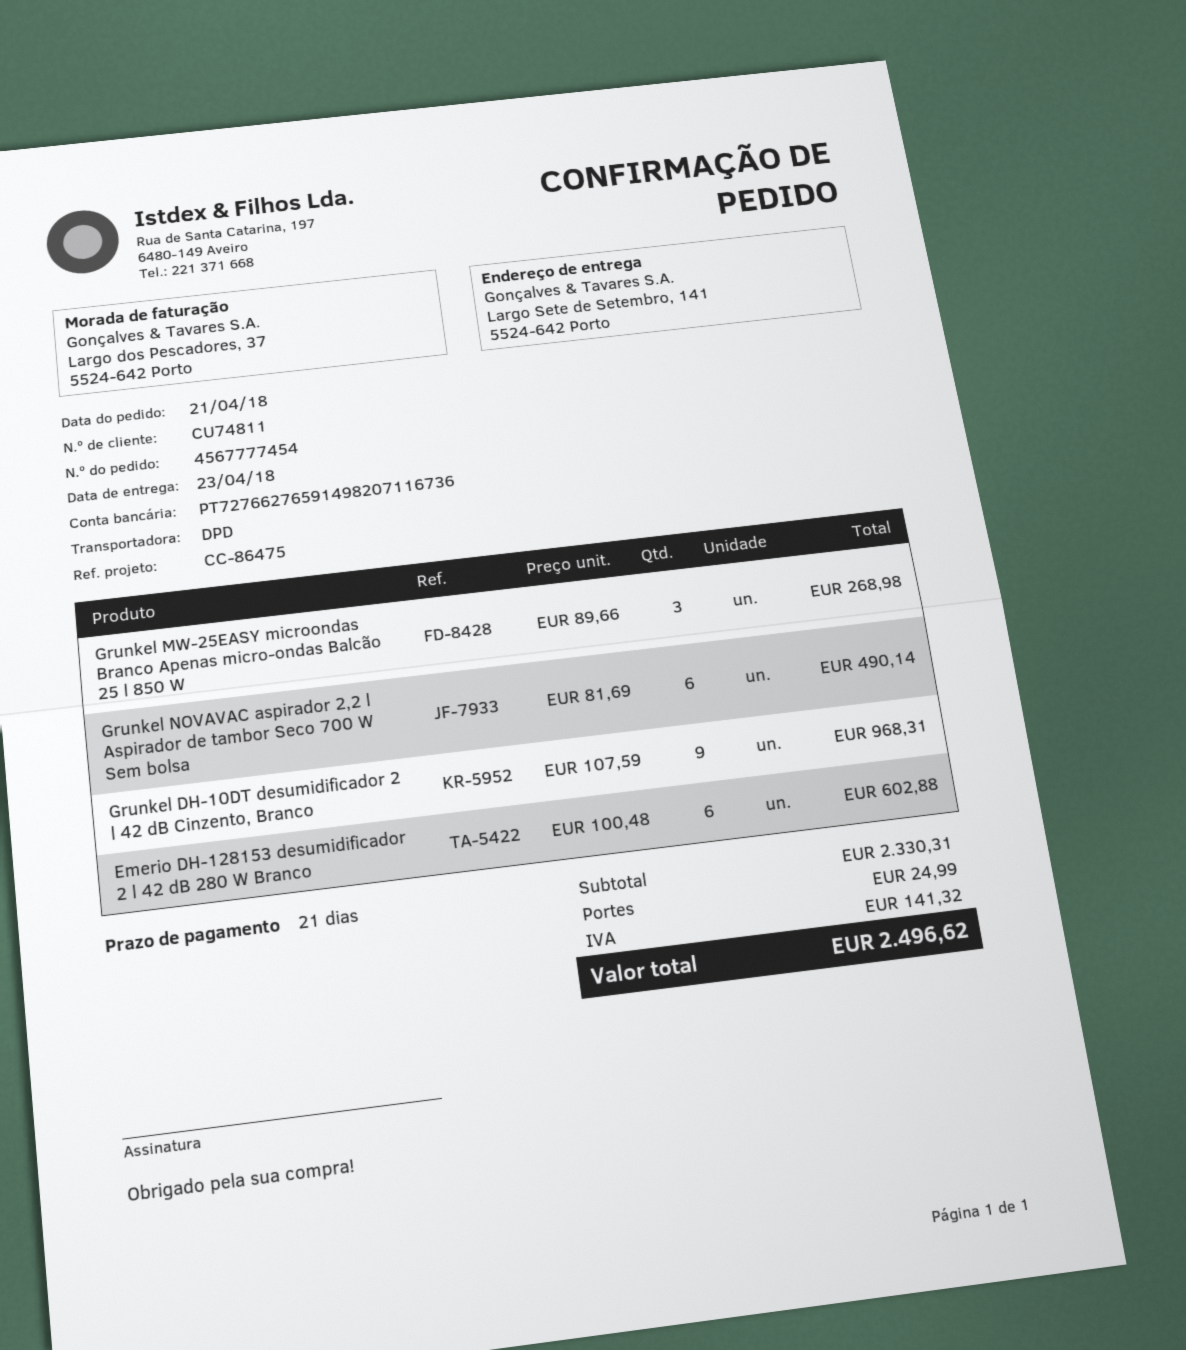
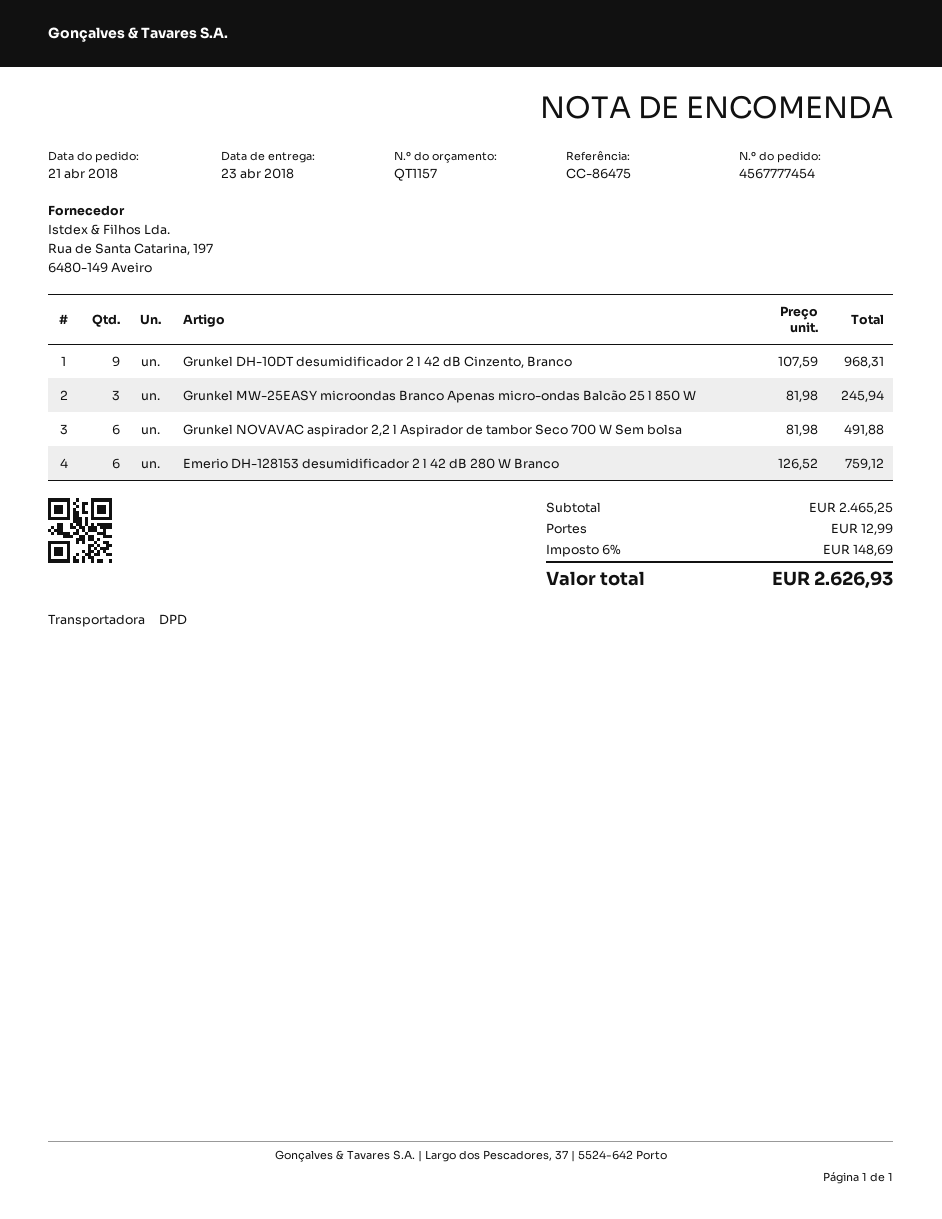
Grunkel MW-25EASY microondas Branco Apenas micro-ondas Balcão 25 l 850 W: 3 x 89.66 = 268.98 -> 3 x 81.98 = 245.94
Grunkel NOVAVAC aspirador 2,2 l Aspirador de tambor Seco 700 W Sem bolsa: 6 x 81.69 = 490.14 -> 6 x 81.98 = 491.88
Emerio DH-128153 desumidificador 2 l 42 dB 280 W Branco: 6 x 100.48 = 602.88 -> 6 x 126.52 = 759.12
subtotal: 2330.31 -> 2465.25
shipping: 24.99 -> 12.99
tax: 141.32 -> 148.69
total: 2496.62 -> 2626.93

